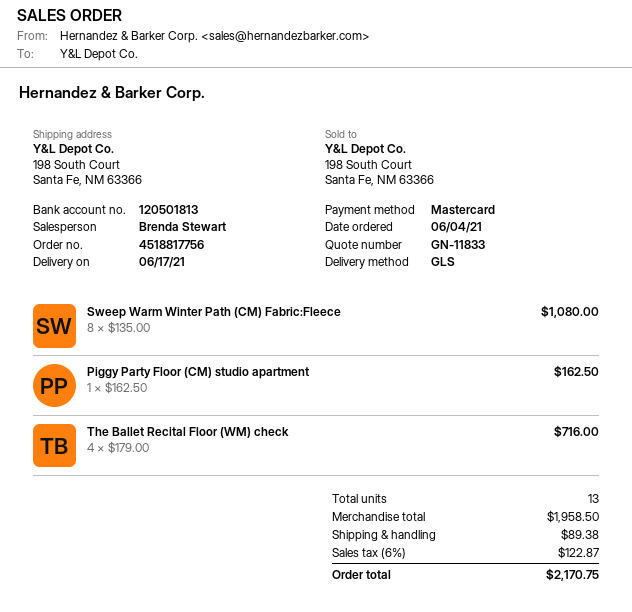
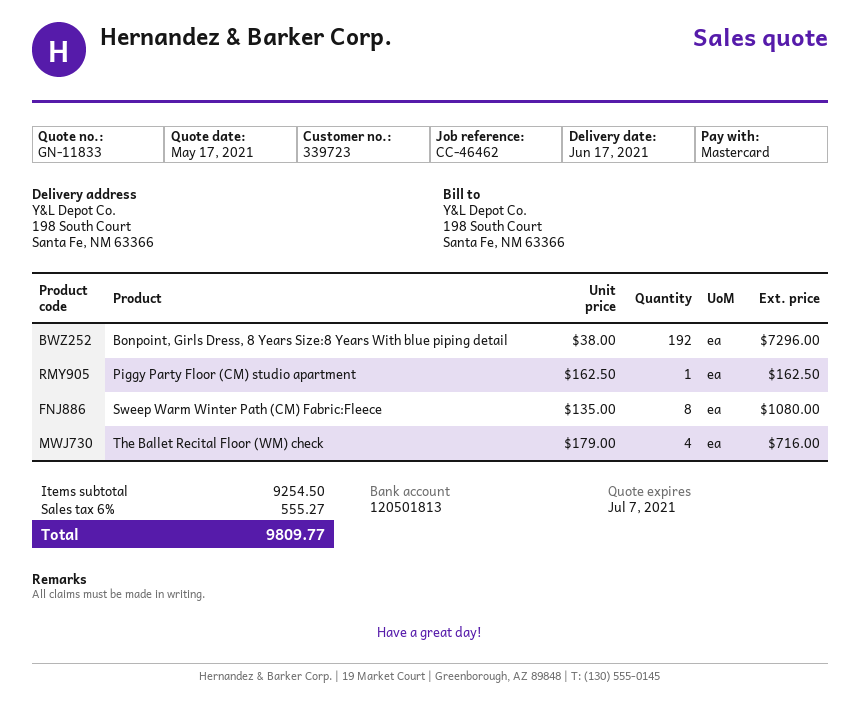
Bonpoint, Girls Dress, 8 Years Size:8 Years With blue piping detail: none -> 192 x 38.00 = 7296.00
subtotal: 1958.50 -> 9254.50
shipping: 89.38 -> none
tax: 6% = 122.87 -> 6% = 555.27
total: 2170.75 -> 9809.77

